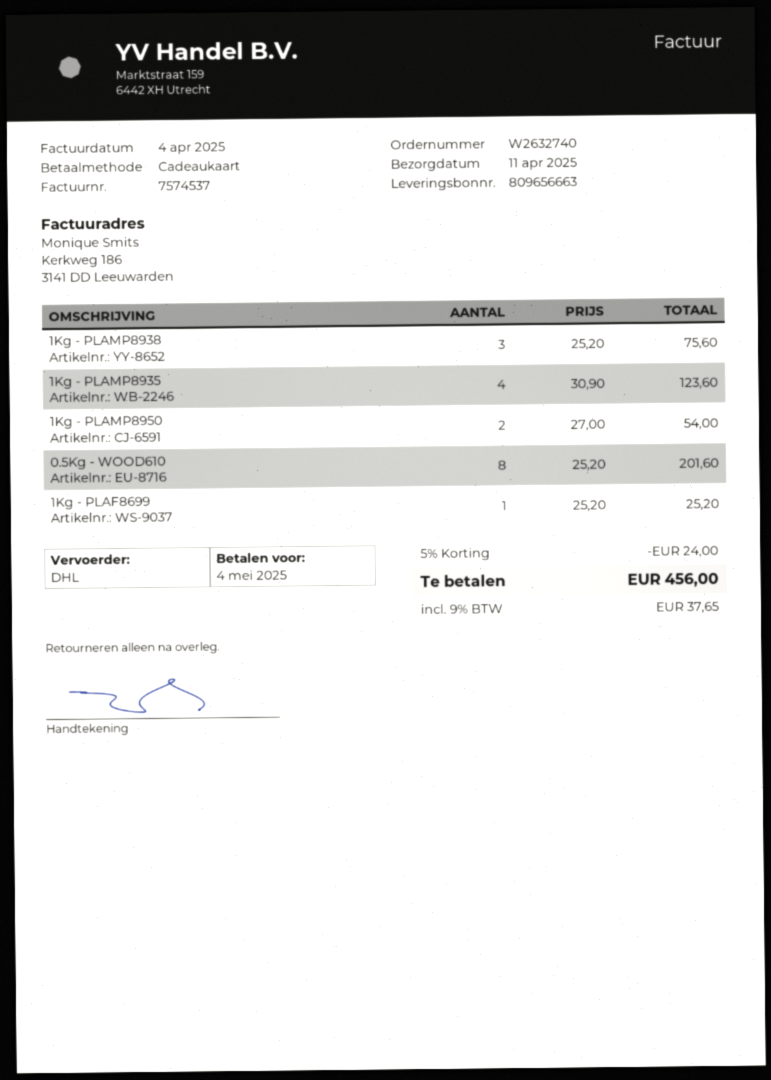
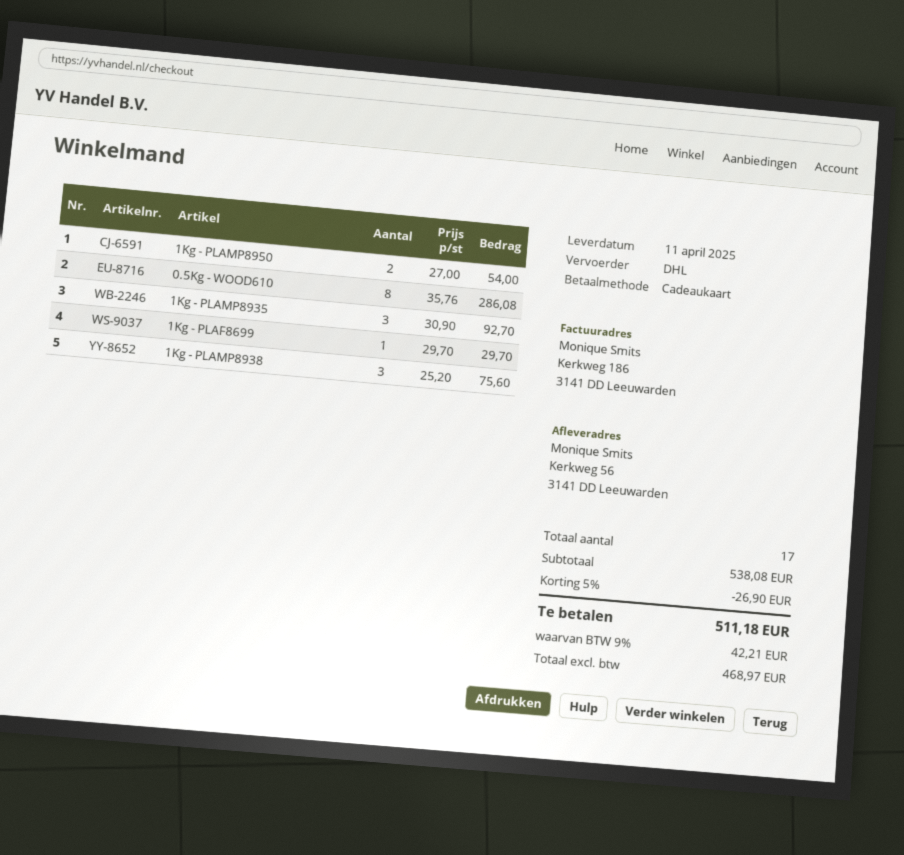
1Kg - PLAMP8935: 4 x 30.90 = 123.60 -> 3 x 30.90 = 92.70
0.5Kg - WOOD610: 8 x 25.20 = 201.60 -> 8 x 35.76 = 286.08
1Kg - PLAF8699: 1 x 25.20 = 25.20 -> 1 x 29.70 = 29.70
discount: 5% = 24.00 -> 5% = 26.90
tax: 9% = 37.65 -> 9% = 42.21
total: 456.00 -> 511.18

